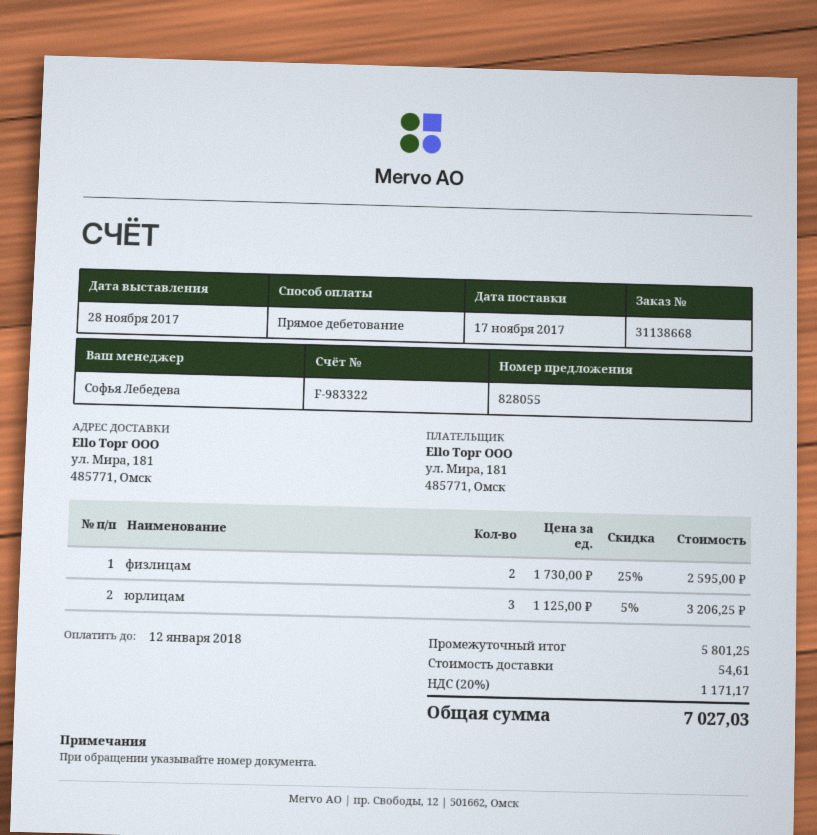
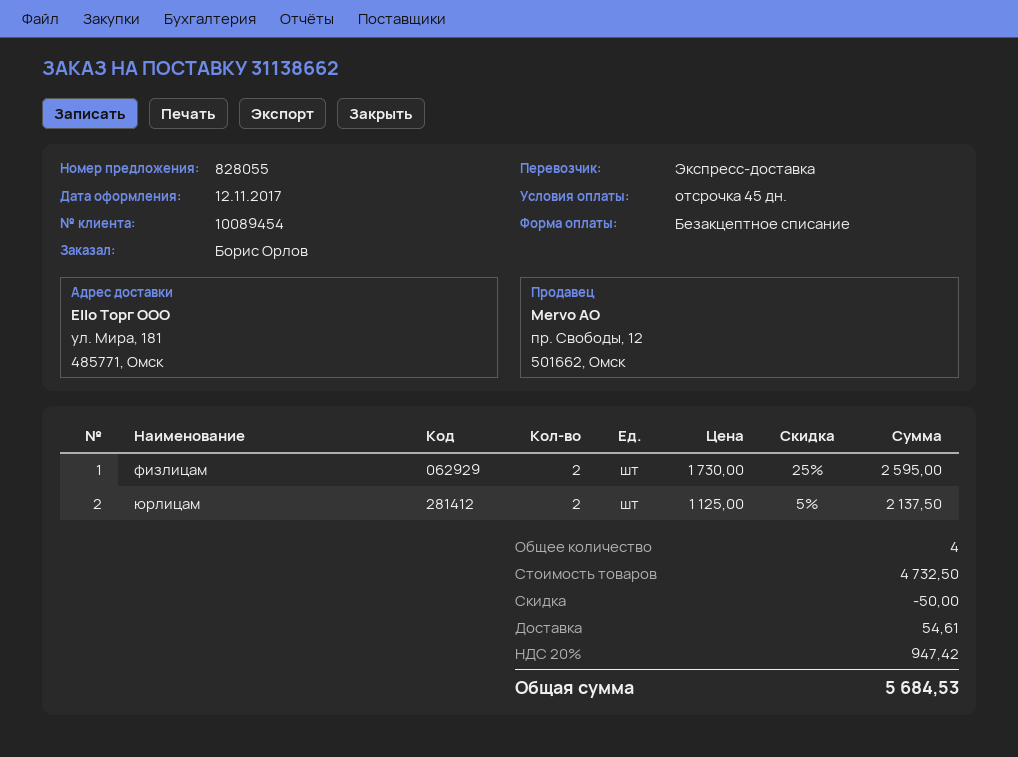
order number: 31138668 -> 31138662
юрлицам: 3 x 1125.00 - 5% = 3206.25 -> 2 x 1125.00 - 5% = 2137.50
subtotal: 5801.25 -> 4732.50
discount: none -> 50.00
tax: 20% = 1171.17 -> 20% = 947.42
total: 7027.03 -> 5684.53

